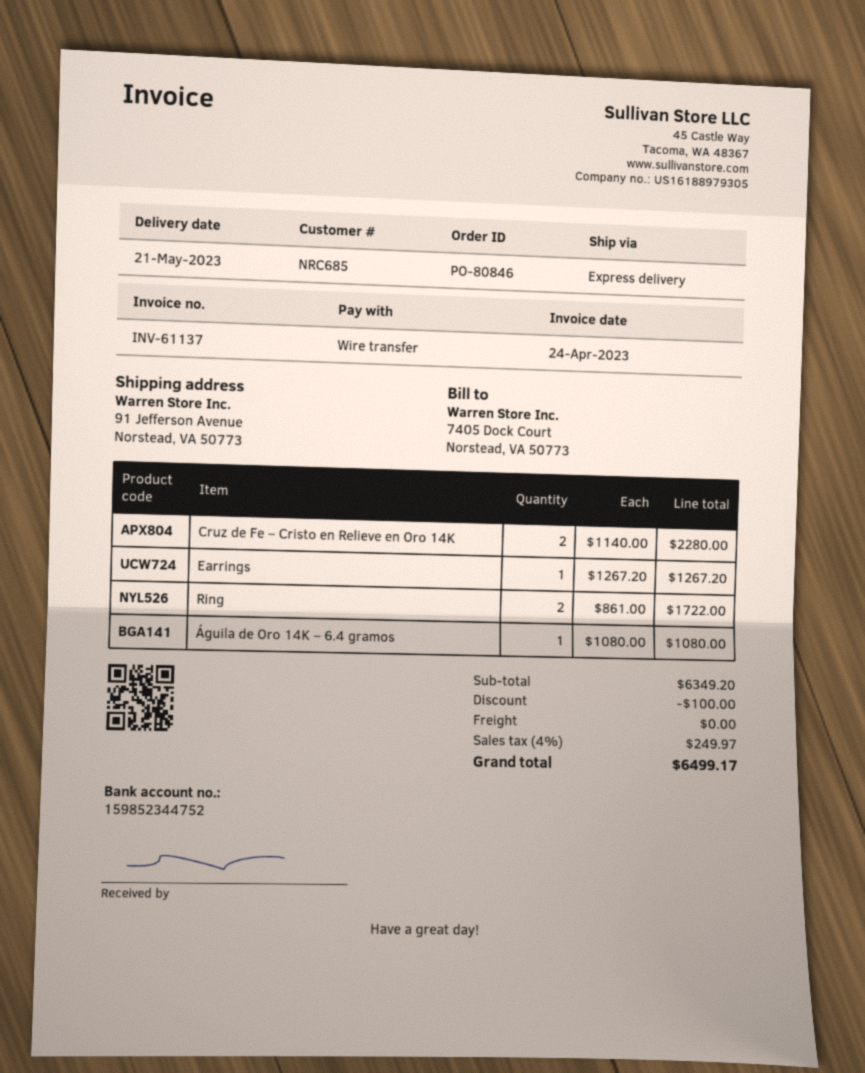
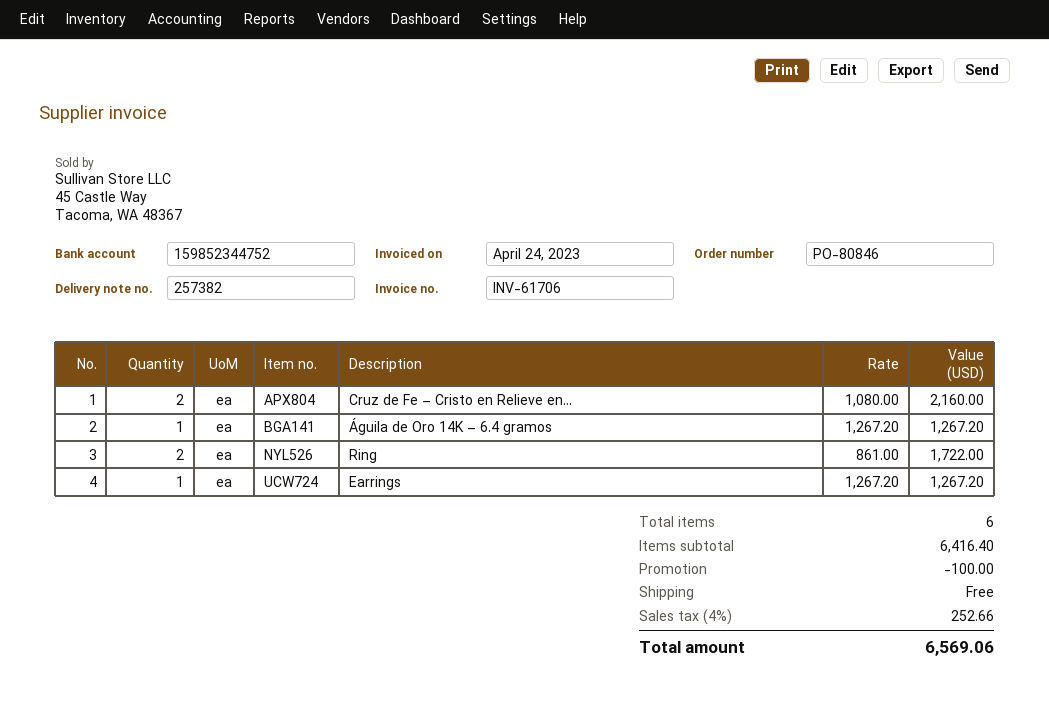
invoice number: INV-61137 -> INV-61706
Cruz de Fe – Cristo en Relieve en Oro 14K: 2 x 1140.00 = 2280.00 -> 2 x 1080.00 = 2160.00
Águila de Oro 14K – 6.4 gramos: 1 x 1080.00 = 1080.00 -> 1 x 1267.20 = 1267.20
subtotal: 6349.20 -> 6416.40
tax: 4% = 249.97 -> 4% = 252.66
total: 6499.17 -> 6569.06

